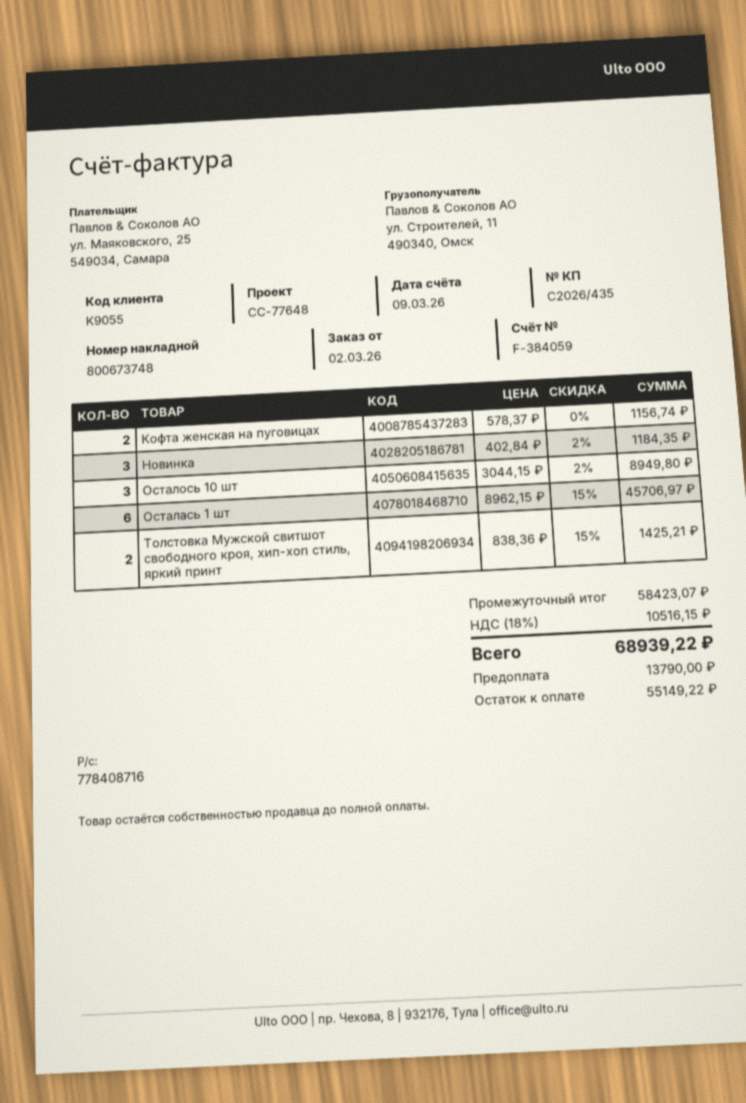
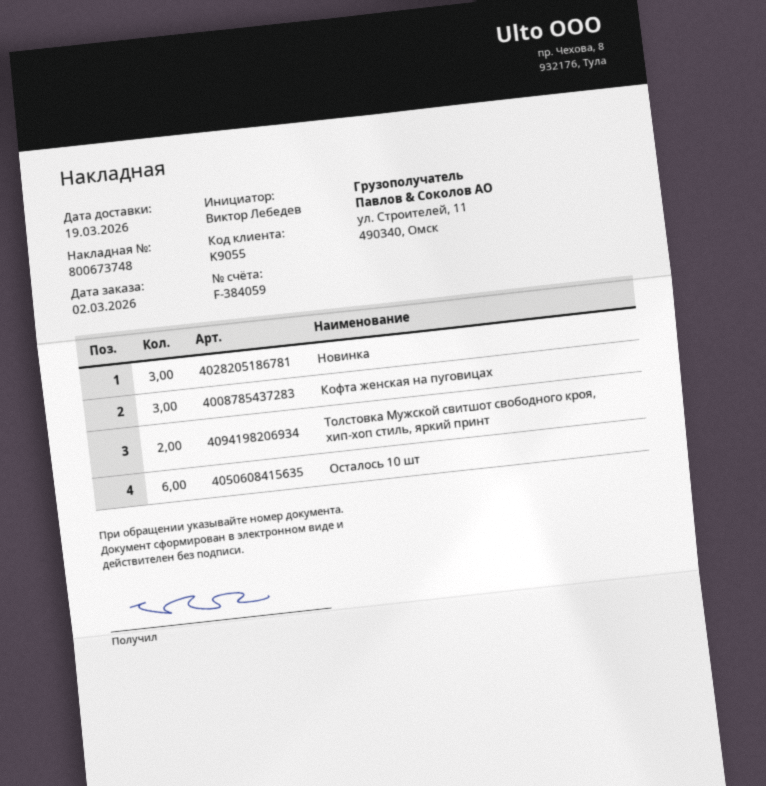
Кофта женская на пуговицах: 2 -> 3
Осталось 10 шт: 3 -> 6
Осталась 1 шт: 6 -> none

